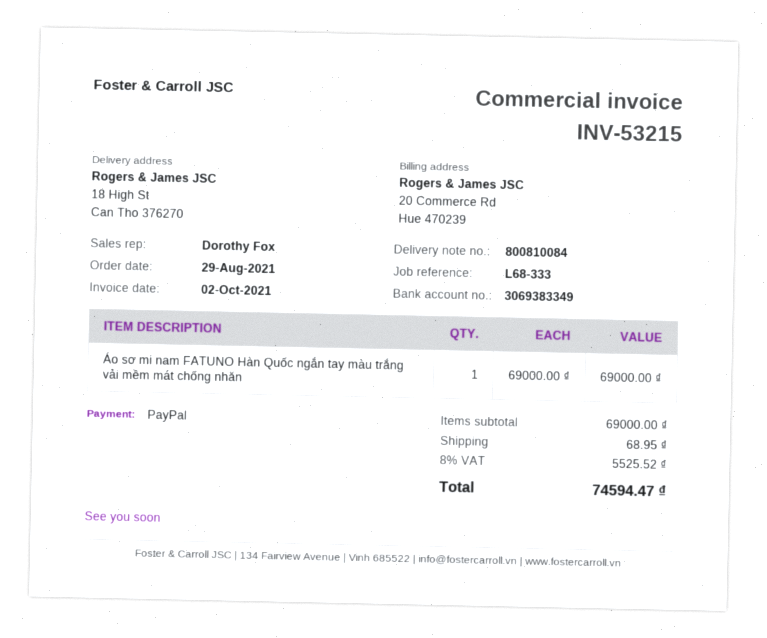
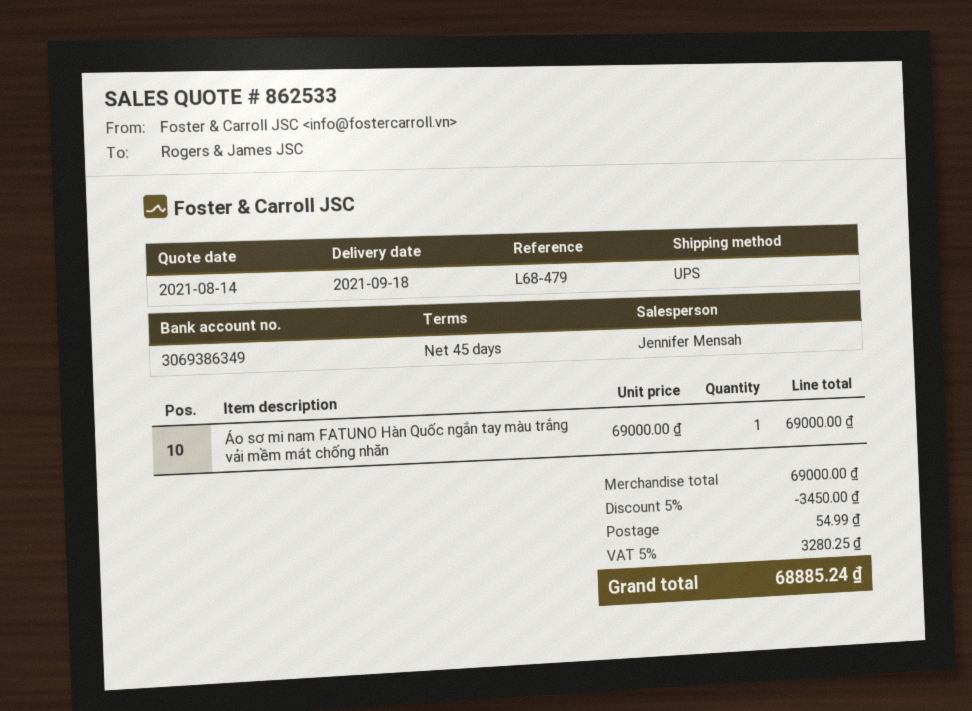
reference: L68-333 -> L68-479
sales rep: Dorothy Fox -> Jennifer Mensah
bank account: 3069383349 -> 3069386349
discount: none -> 5% = 3450.00
shipping: 68.95 -> 54.99
tax: 8% = 5525.52 -> 5% = 3280.25
total: 74594.47 -> 68885.24

